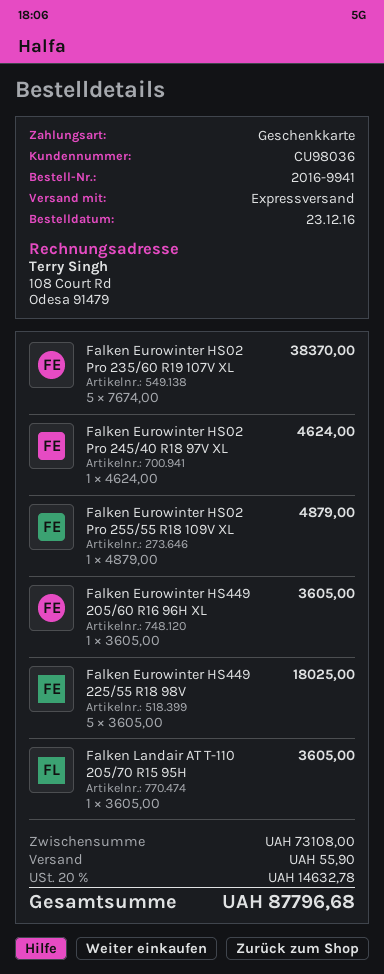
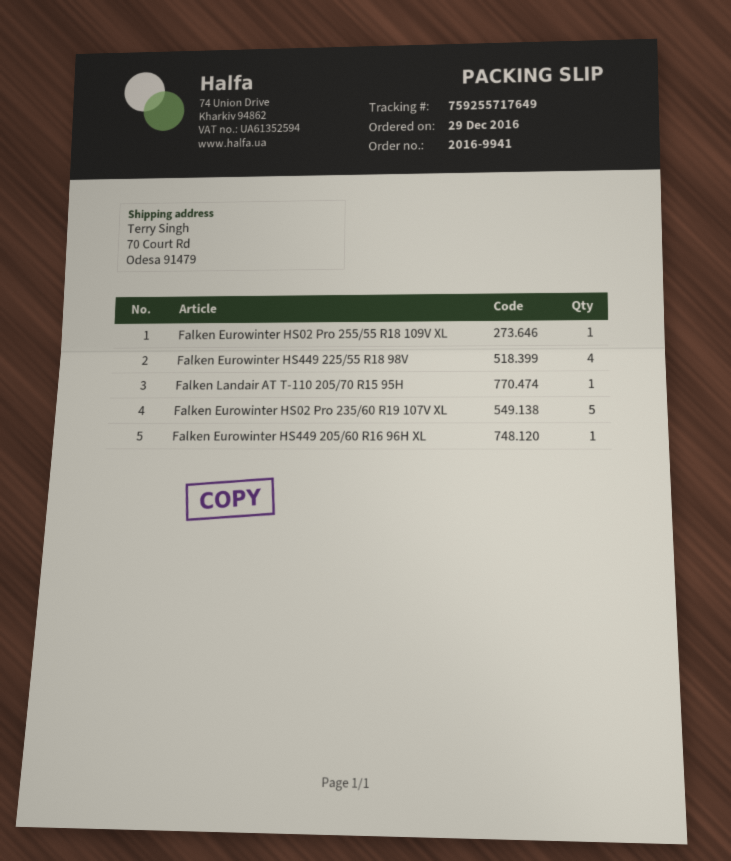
order date: 2016-12-23 -> 2016-12-29
Falken Eurowinter HS02 Pro 245/40 R18 97V XL: 1 -> none
Falken Eurowinter HS449 225/55 R18 98V: 5 -> 4

